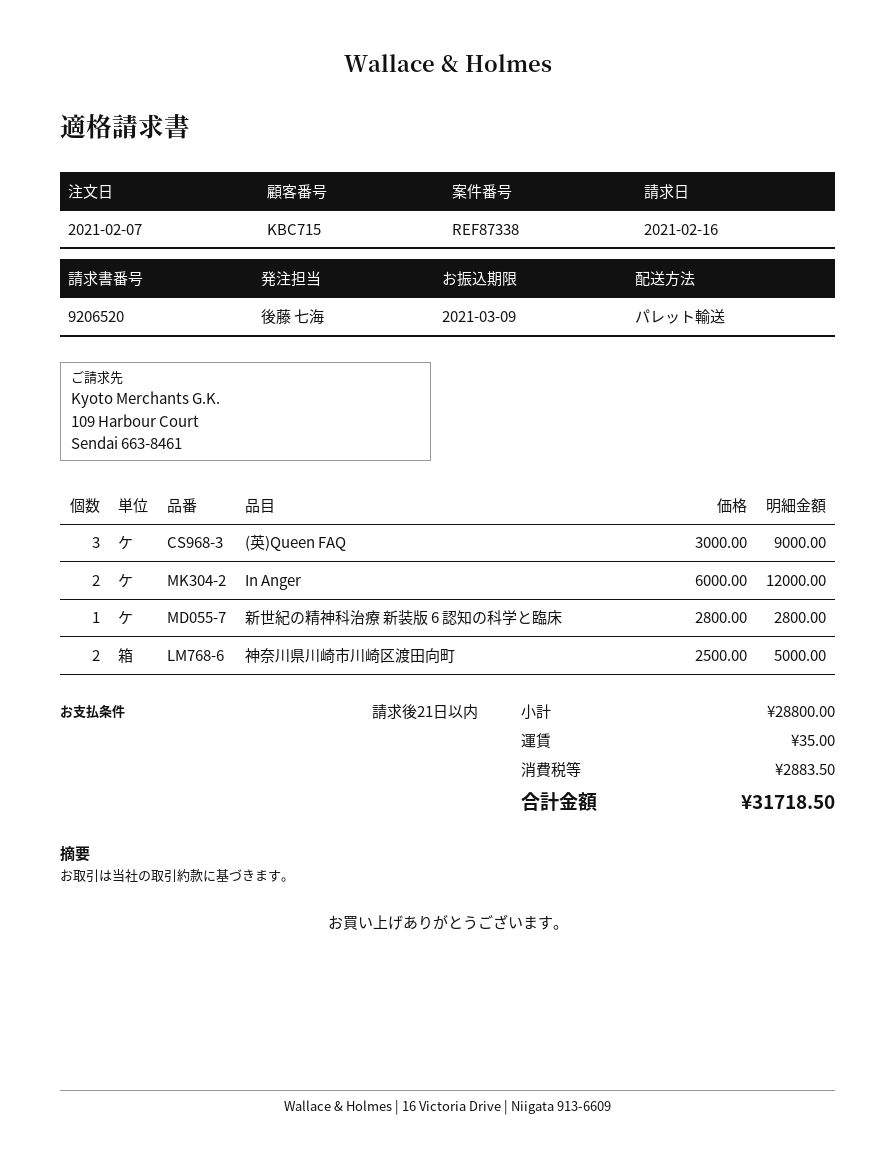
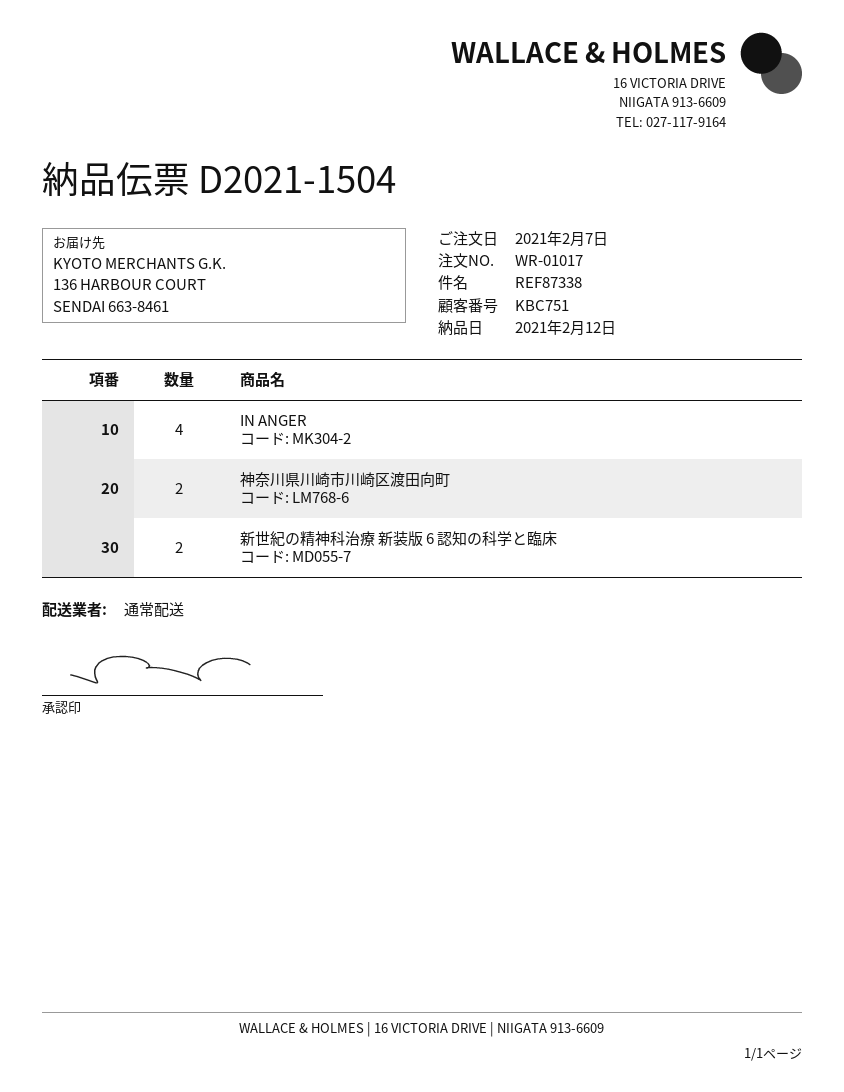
customer number: KBC715 -> KBC751
shipping method: pallet freight -> standard
(英)Queen FAQ: 3 -> none
In Anger: 2 -> 4
新世紀の精神科治療 新装版 6 認知の科学と臨床: 1 -> 2

